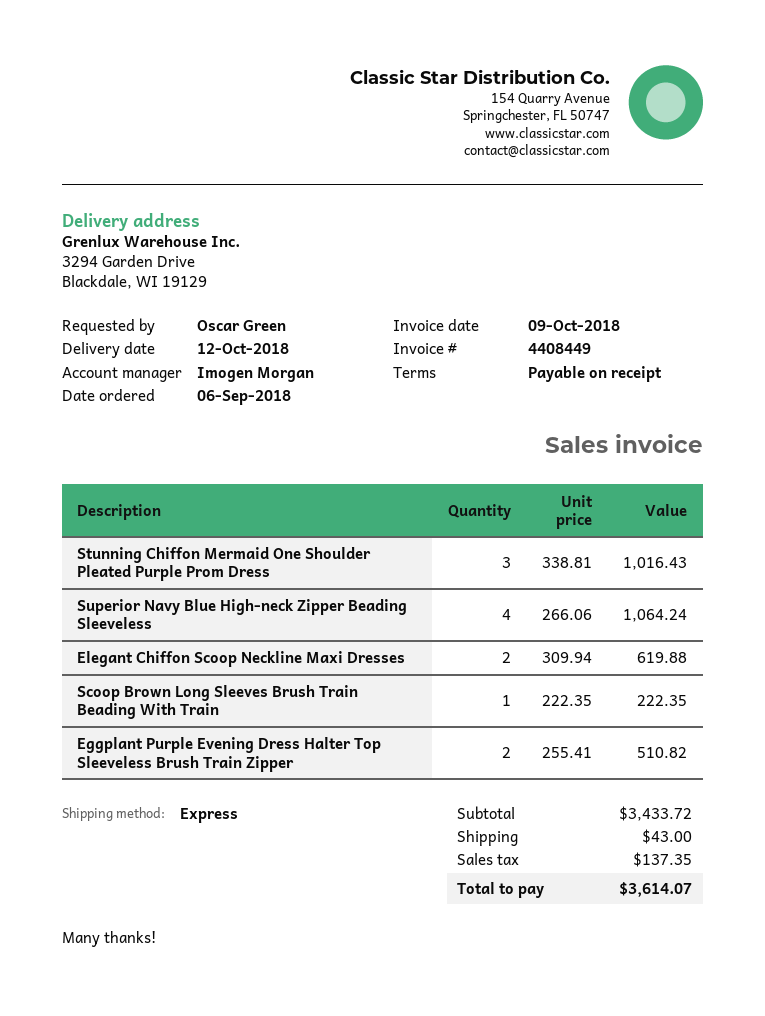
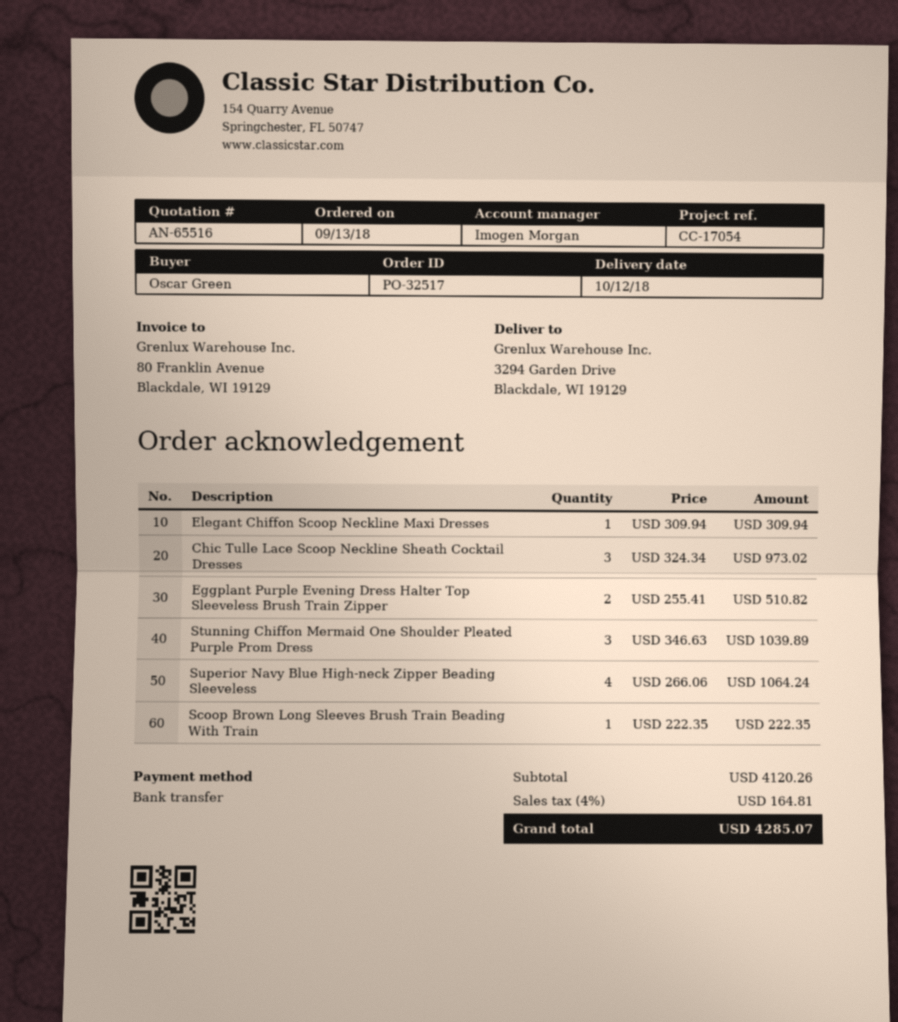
order date: 2018-09-06 -> 2018-09-13
Stunning Chiffon Mermaid One Shoulder Pleated Purple Prom Dress: 3 x 338.81 = 1016.43 -> 3 x 346.63 = 1039.89
Elegant Chiffon Scoop Neckline Maxi Dresses: 2 x 309.94 = 619.88 -> 1 x 309.94 = 309.94
Chic Tulle Lace Scoop Neckline Sheath Cocktail Dresses: none -> 3 x 324.34 = 973.02
subtotal: 3433.72 -> 4120.26
shipping: 43.00 -> none
tax: 137.35 -> 164.81
total: 3614.07 -> 4285.07

